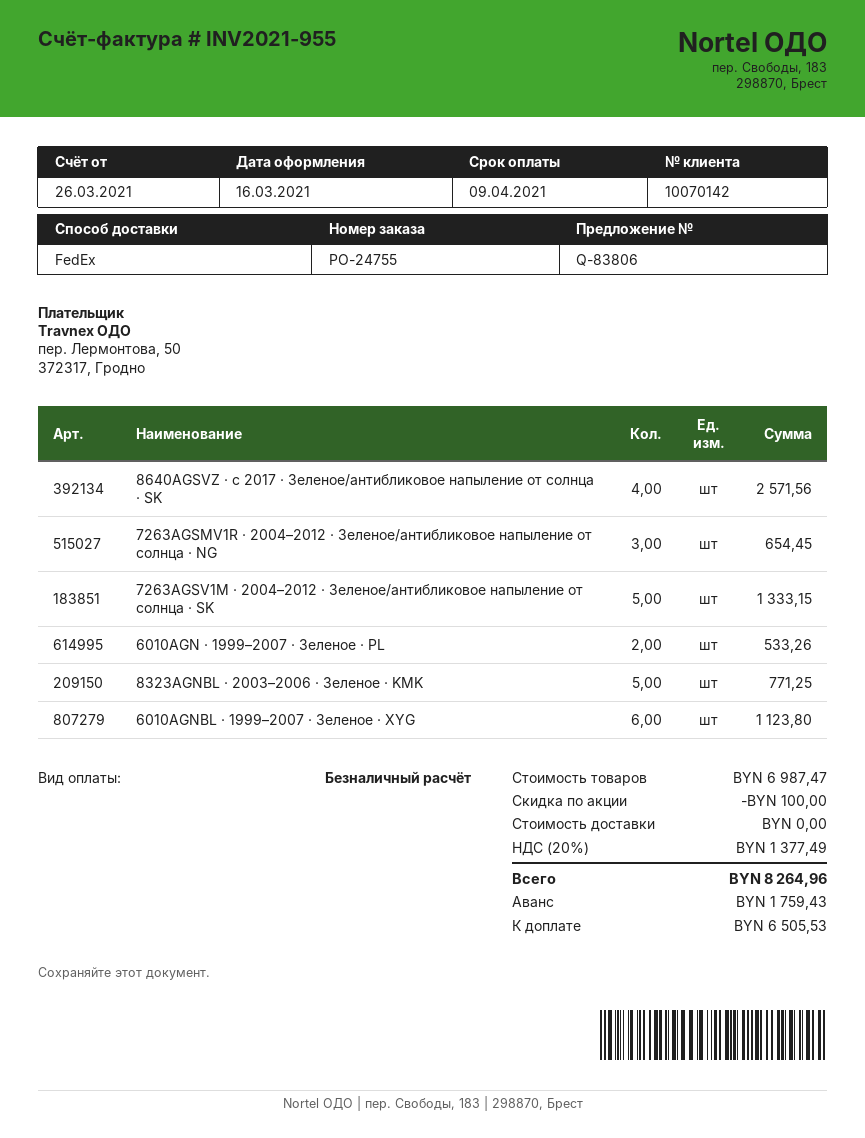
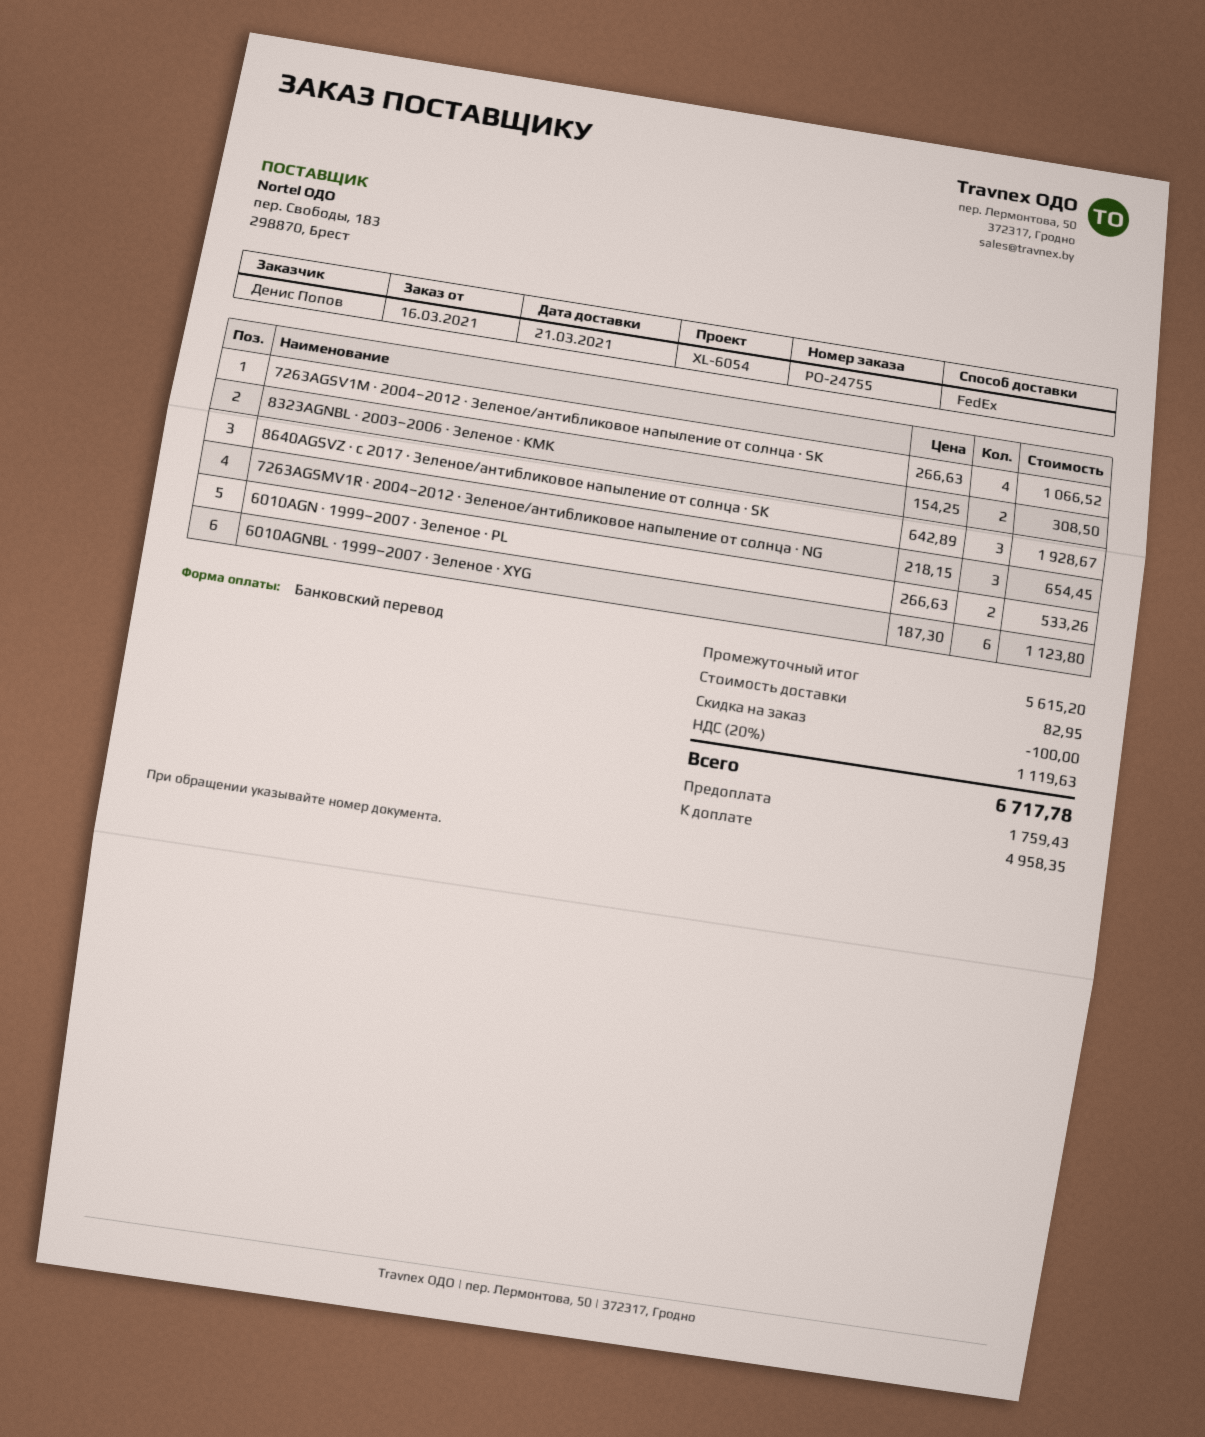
8640AGSVZ · с 2017 · Зеленое/антибликовое напыление от солнца · SK: 4 for 2571.56 -> 3 for 1928.67
7263AGSV1M · 2004–2012 · Зеленое/антибликовое напыление от солнца · SK: 5 for 1333.15 -> 4 for 1066.52
8323AGNBL · 2003–2006 · Зеленое · KMK: 5 for 771.25 -> 2 for 308.50
subtotal: 6987.47 -> 5615.20
shipping: 0.00 -> 82.95
tax: 20% = 1377.49 -> 20% = 1119.63
total: 8264.96 -> 6717.78
balance: 6505.53 -> 4958.35

